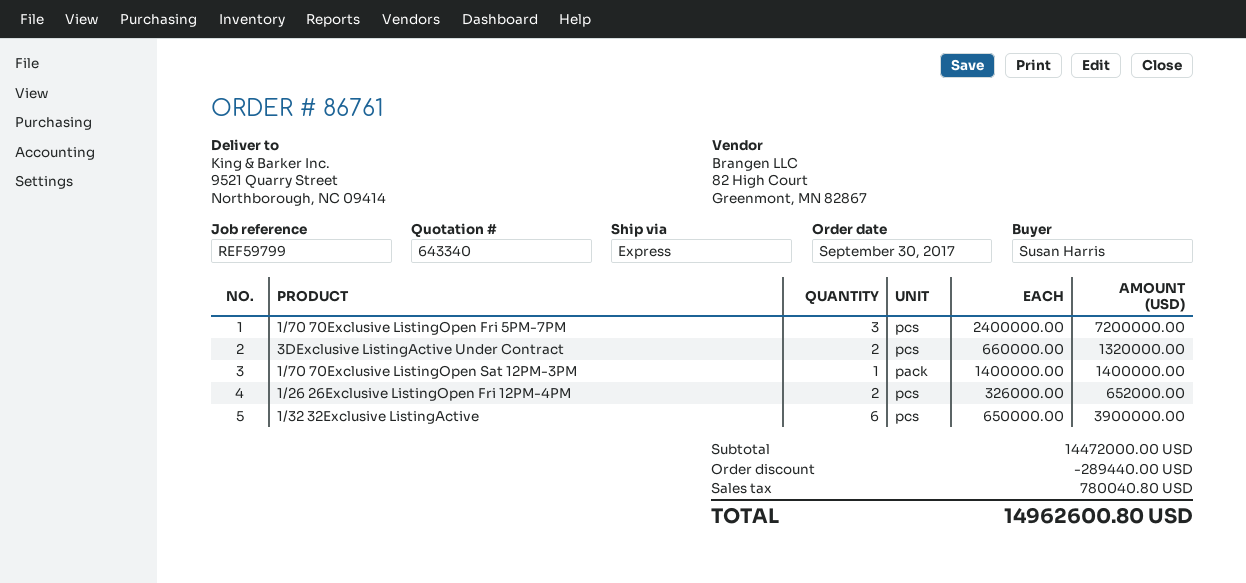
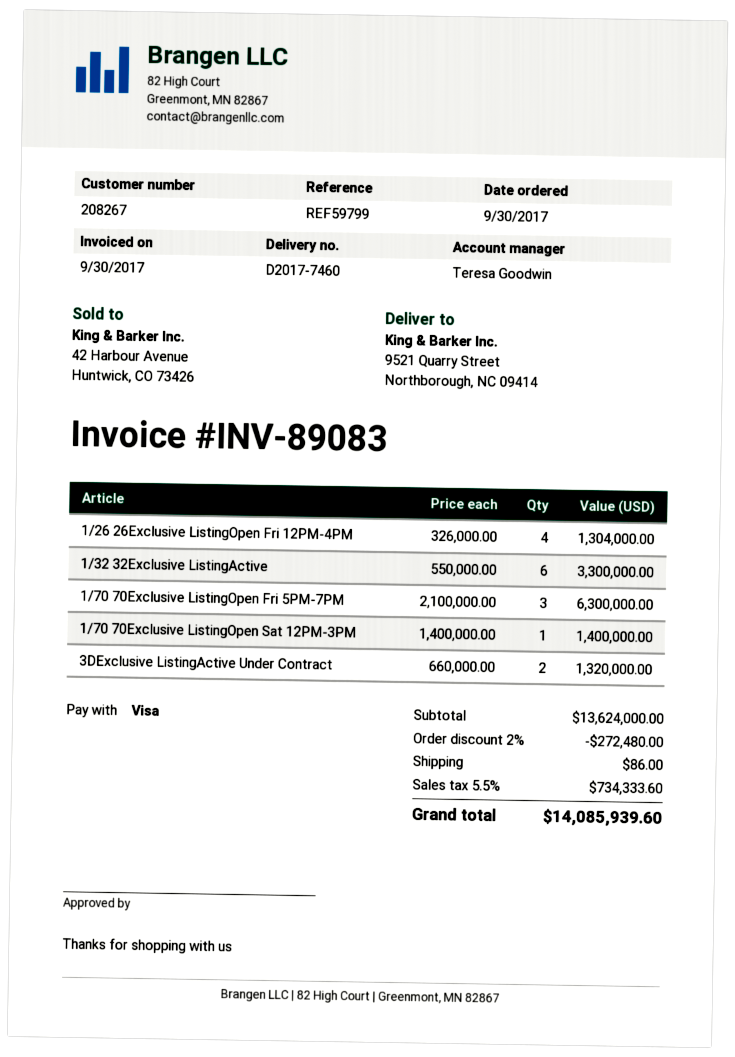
1/70 70Exclusive ListingOpen Fri 5PM-7PM: 3 x 2400000.00 = 7200000.00 -> 3 x 2100000.00 = 6300000.00
1/26 26Exclusive ListingOpen Fri 12PM-4PM: 2 x 326000.00 = 652000.00 -> 4 x 326000.00 = 1304000.00
1/32 32Exclusive ListingActive: 6 x 650000.00 = 3900000.00 -> 6 x 550000.00 = 3300000.00
subtotal: 14472000.00 -> 13624000.00
discount: 289440.00 -> 272480.00
shipping: none -> 86.00
tax: 780040.80 -> 734333.60
total: 14962600.80 -> 14085939.60

